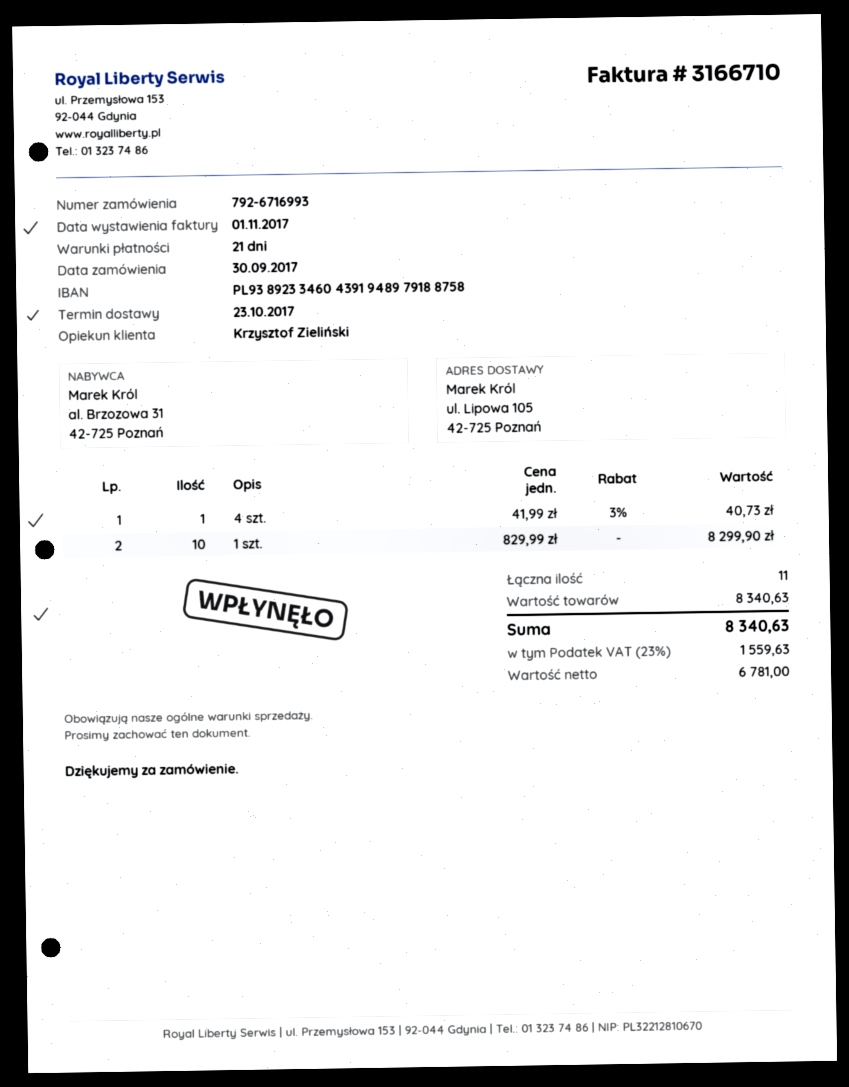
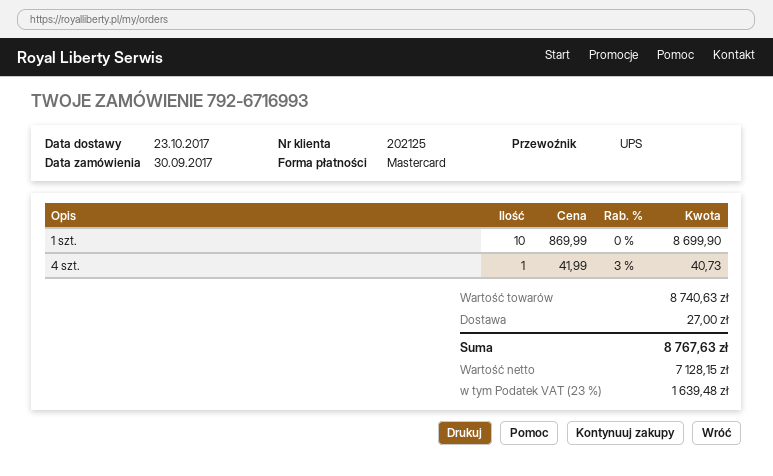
1 szt.: 10 x 829.99 = 8299.90 -> 10 x 869.99 = 8699.90
subtotal: 8340.63 -> 8740.63
shipping: none -> 27.00
net: 6781.00 -> 7128.15
tax: 23% = 1559.63 -> 23% = 1639.48
total: 8340.63 -> 8767.63

